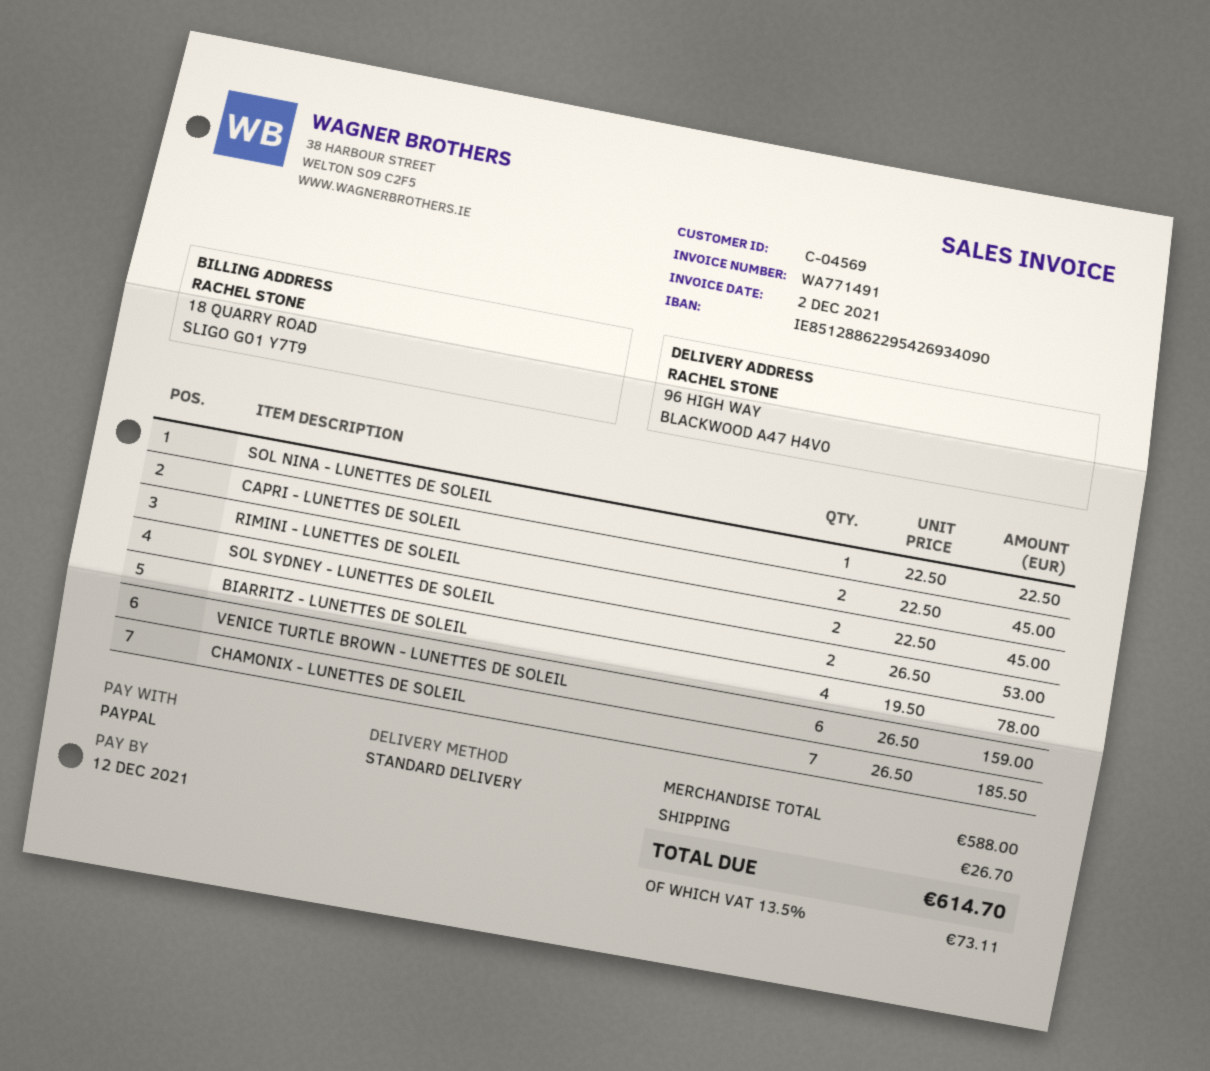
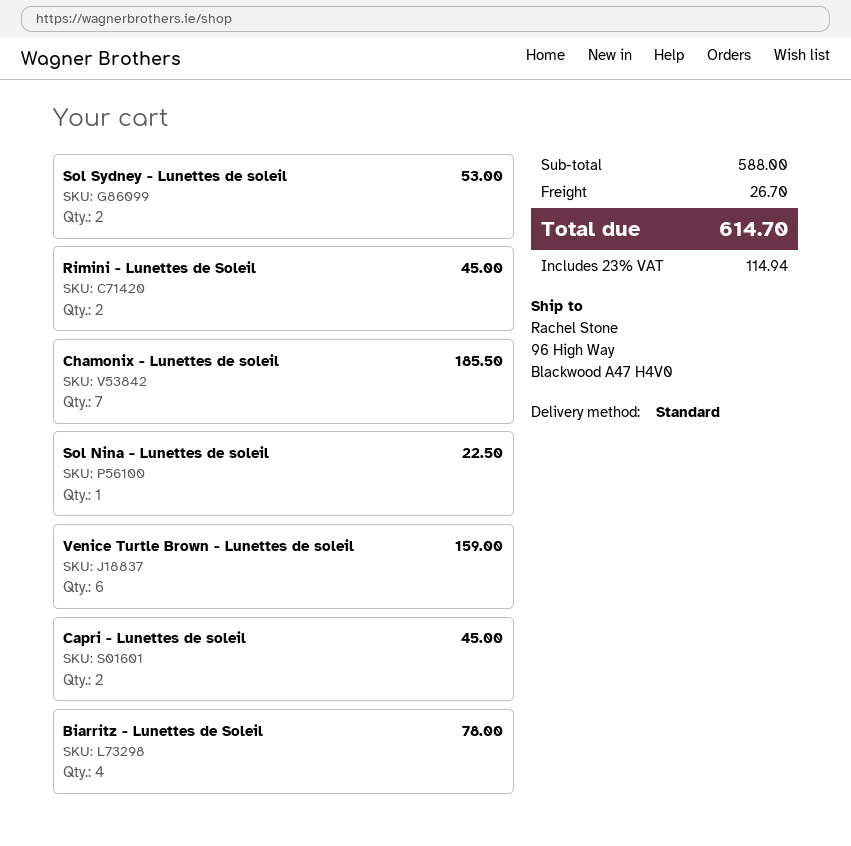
tax: 13.5% = 73.11 -> 23% = 114.94

